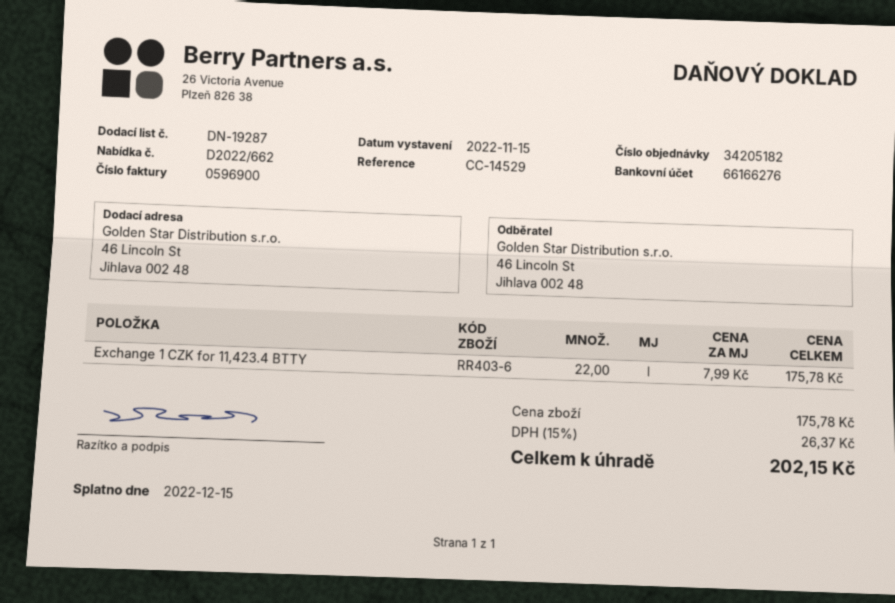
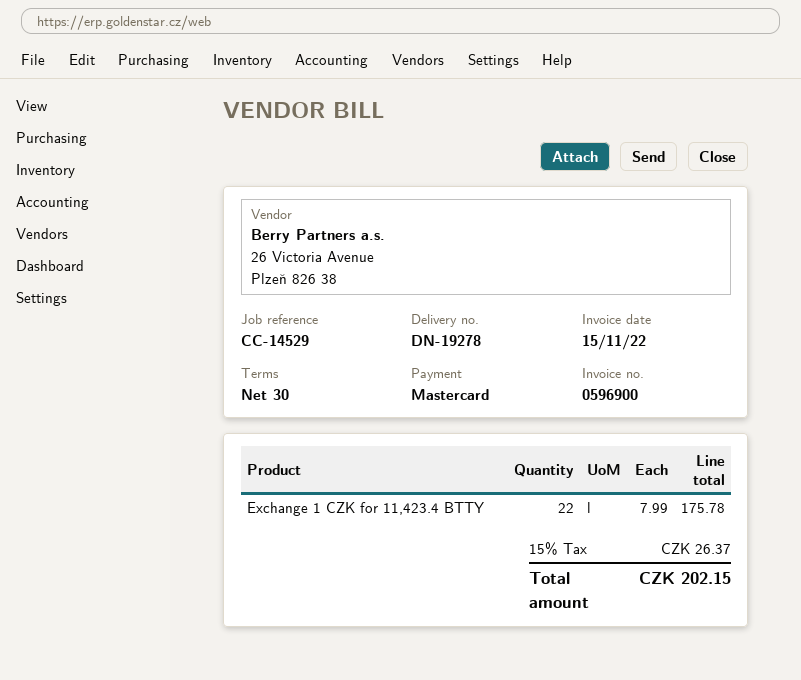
delivery note number: DN-19287 -> DN-19278

